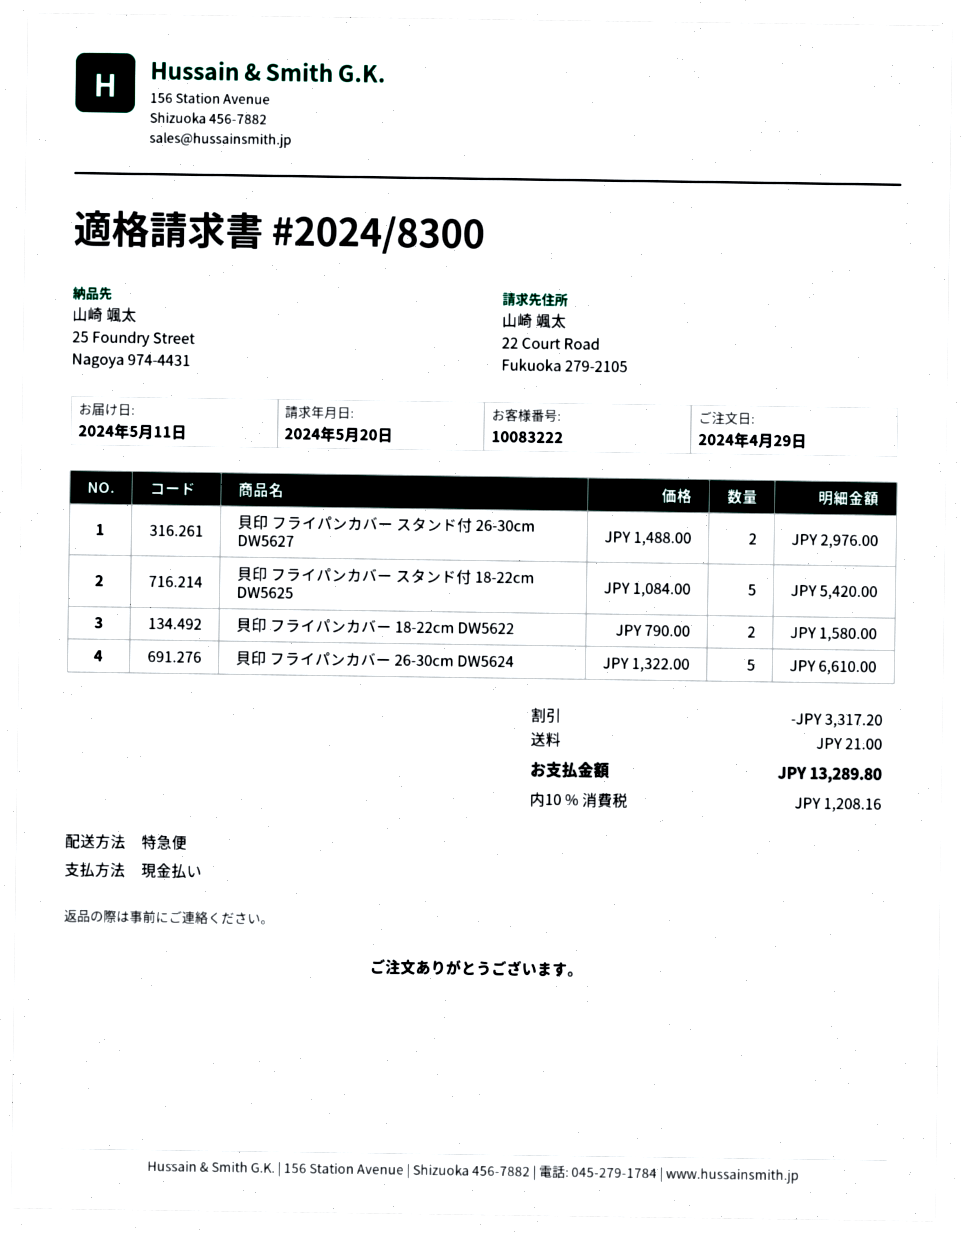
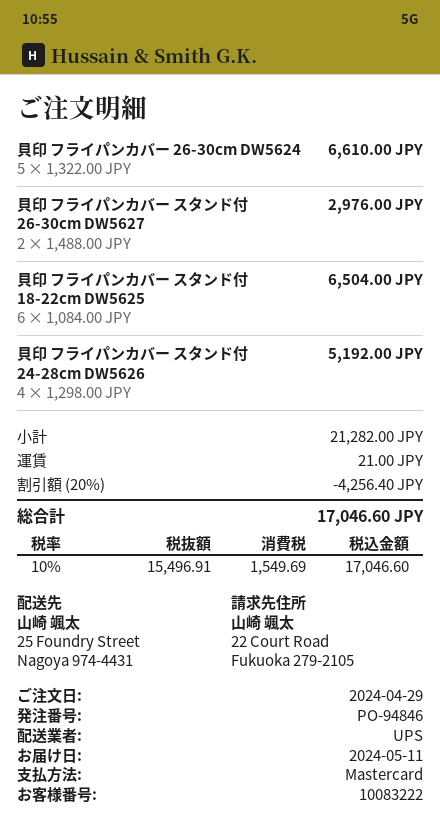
payment method: cash -> Mastercard
shipping method: express -> UPS
貝印 フライパンカバー スタンド付 18-22cm DW5625: 5 x 1084.00 = 5420.00 -> 6 x 1084.00 = 6504.00
貝印 フライパンカバー 18-22cm DW5622: 2 x 790.00 = 1580.00 -> none
貝印 フライパンカバー スタンド付 24-28cm DW5626: none -> 4 x 1298.00 = 5192.00
discount: 3317.20 -> 4256.40
tax: 10% = 1208.16 -> 10% = 1549.69
total: 13289.80 -> 17046.60

